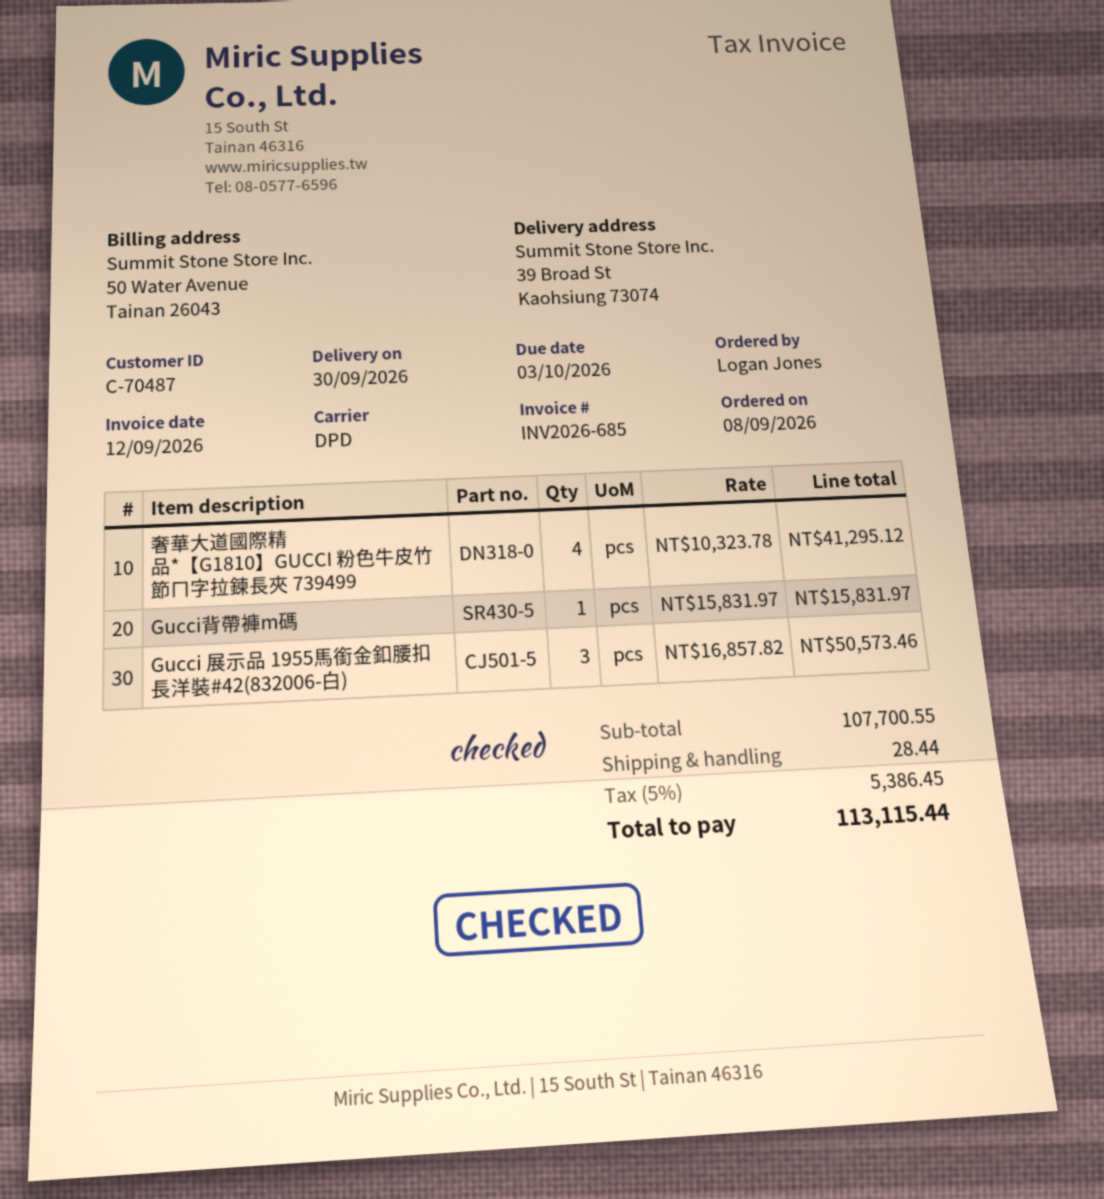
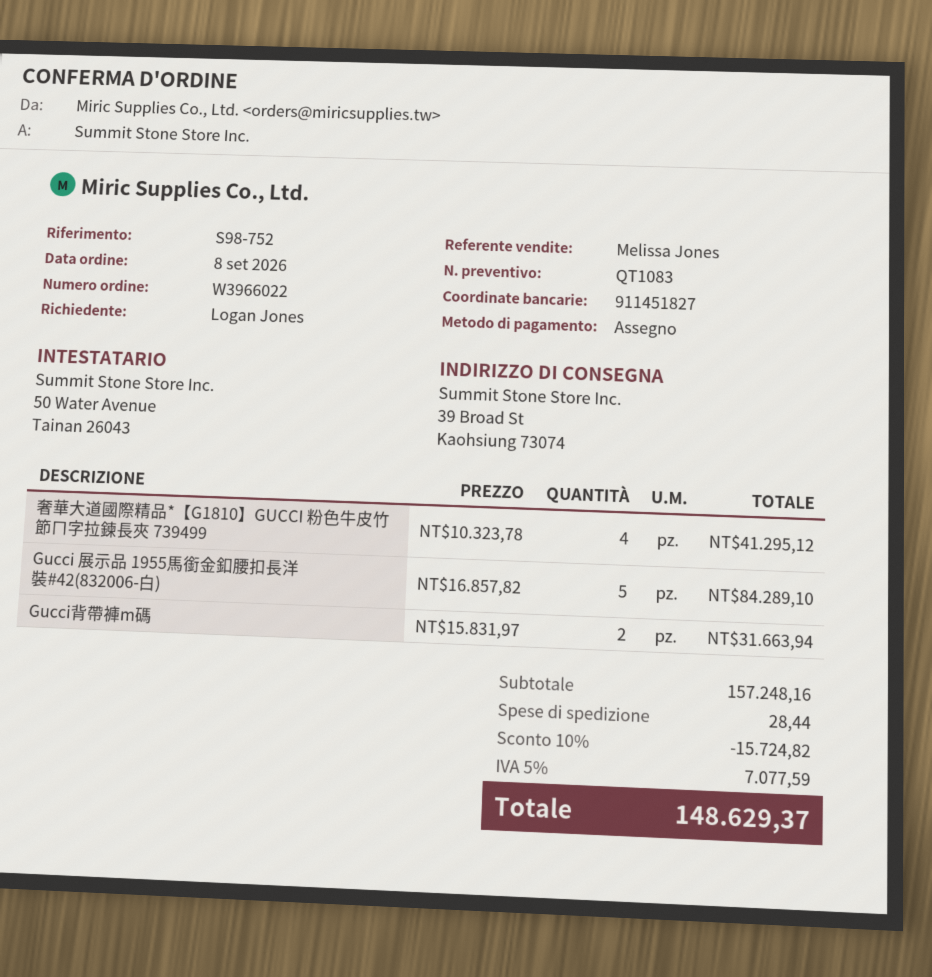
Gucci背帶褲m碼: 1 x 15831.97 = 15831.97 -> 2 x 15831.97 = 31663.94
Gucci 展示品 1955馬銜金釦腰扣長洋裝#42(832006-白): 3 x 16857.82 = 50573.46 -> 5 x 16857.82 = 84289.10
subtotal: 107700.55 -> 157248.16
discount: none -> 10% = 15724.82
tax: 5% = 5386.45 -> 5% = 7077.59
total: 113115.44 -> 148629.37

